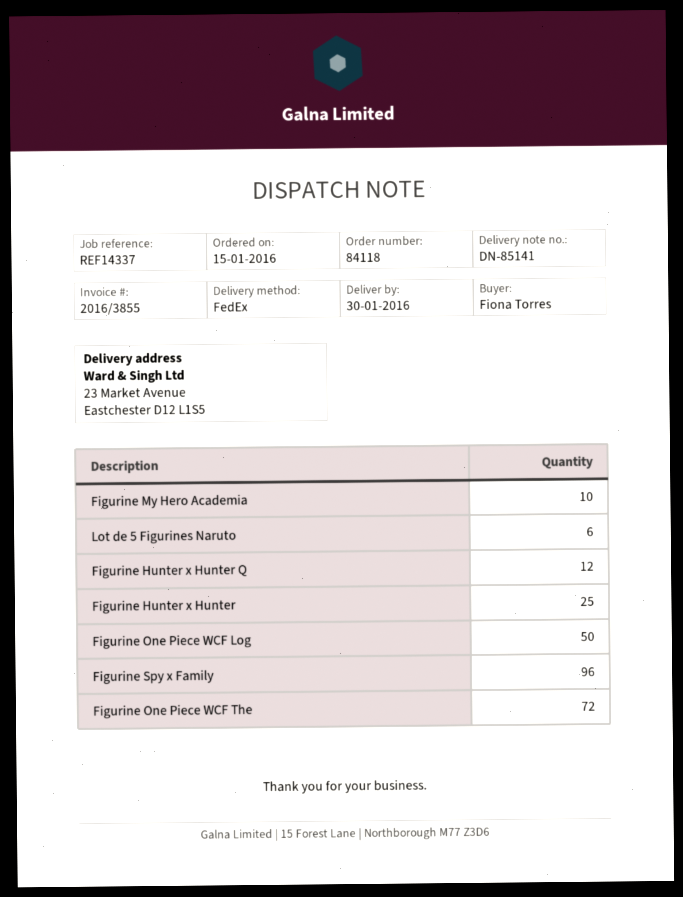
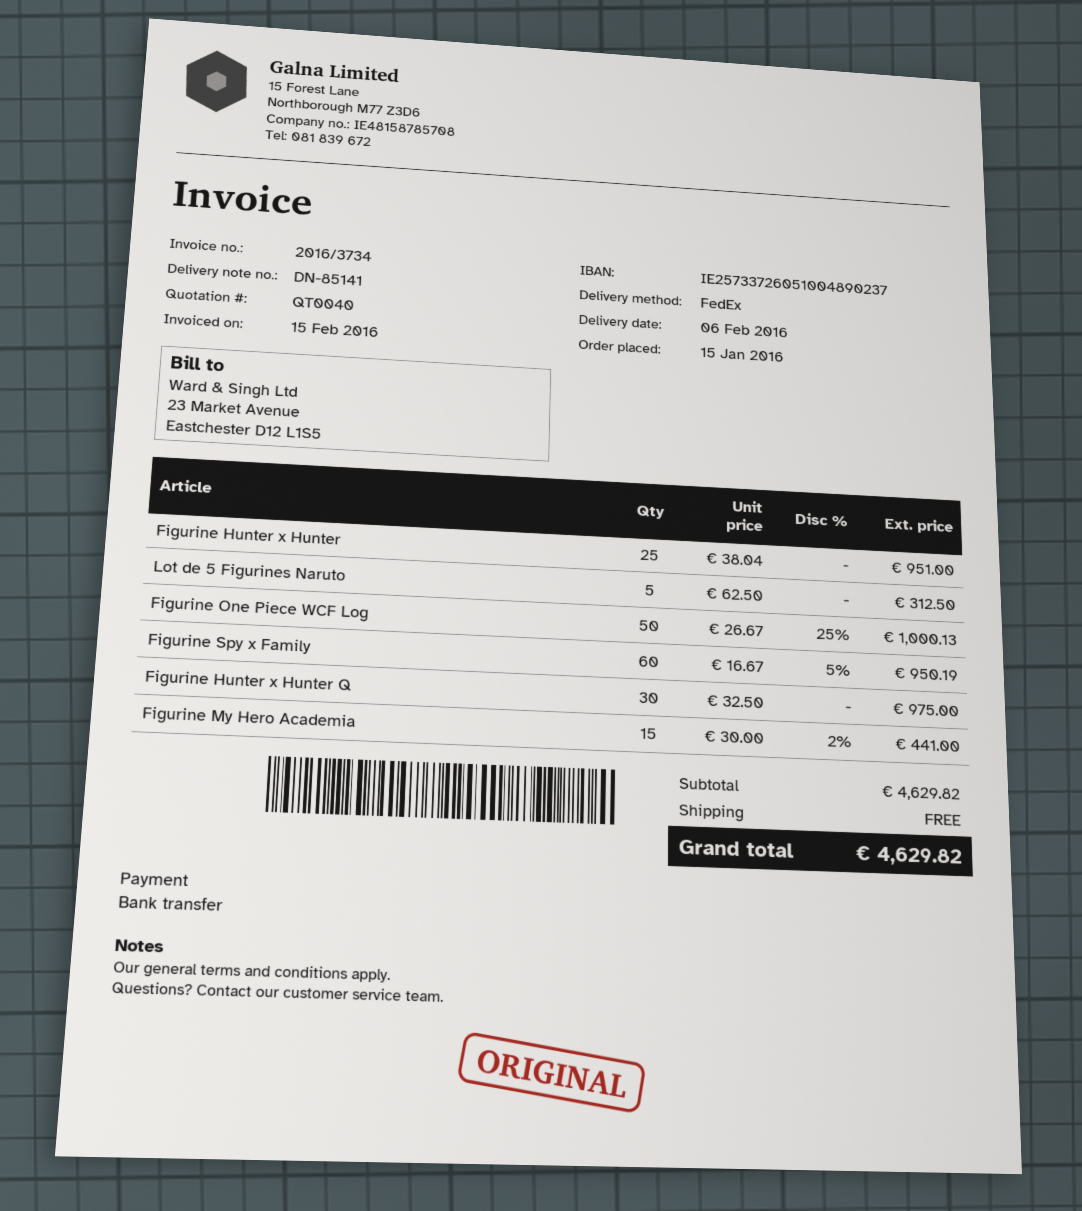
delivery date: 2016-01-30 -> 2016-02-06
invoice number: 2016/3855 -> 2016/3734
Figurine My Hero Academia: 10 -> 15
Lot de 5 Figurines Naruto: 6 -> 5
Figurine Hunter x Hunter Q: 12 -> 30
Figurine Spy x Family: 96 -> 60
Figurine One Piece WCF The: 72 -> none

